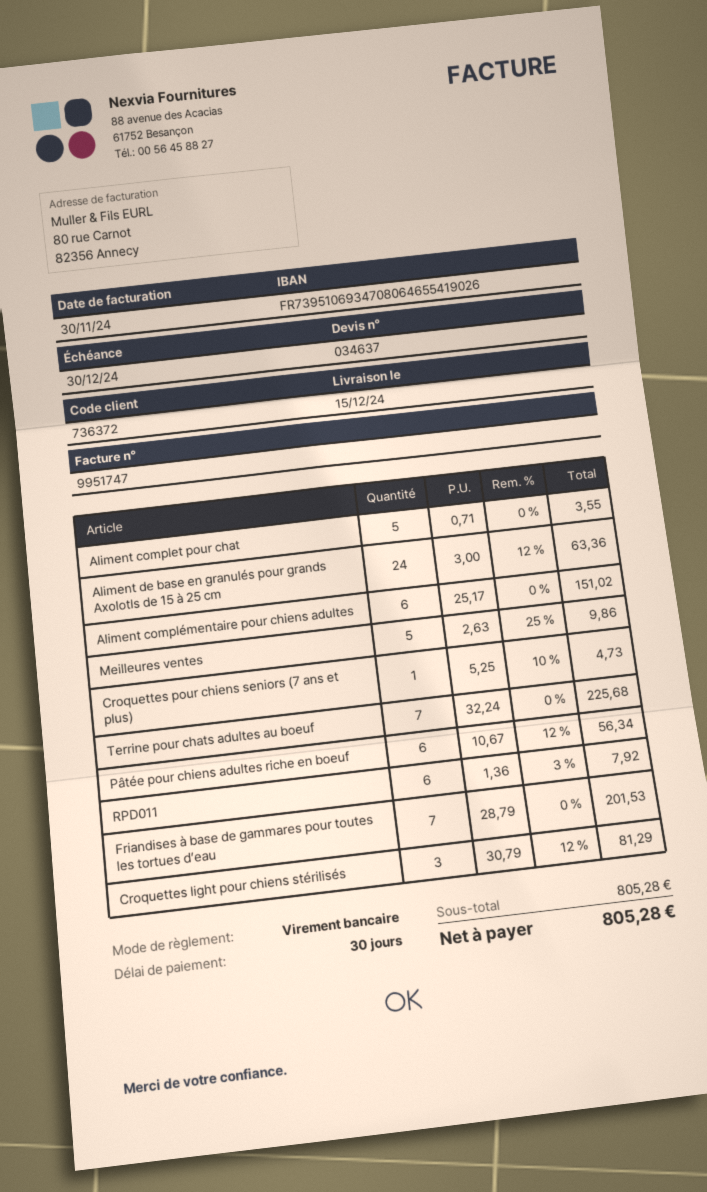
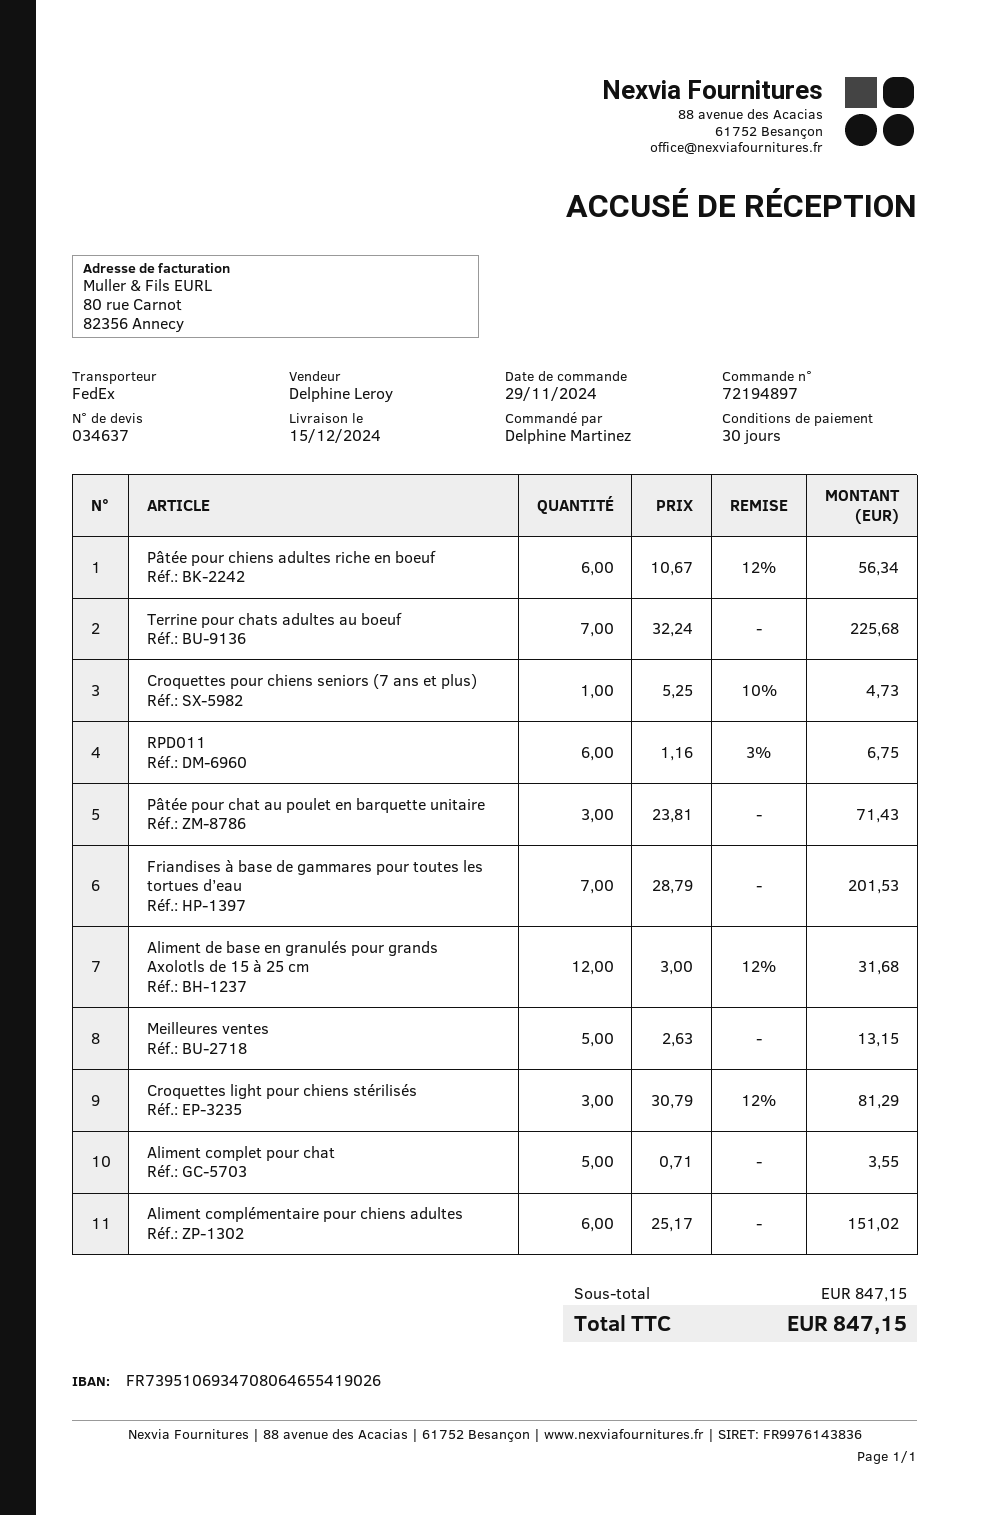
Aliment de base en granulés pour grands Axolotls de 15 à 25 cm: 24 x 3.00 - 12% = 63.36 -> 12 x 3.00 - 12% = 31.68
Meilleures ventes: 5 x 2.63 - 25% = 9.86 -> 5 x 2.63 = 13.15
RPD011: 6 x 1.36 - 3% = 7.92 -> 6 x 1.16 - 3% = 6.75
Pâtée pour chat au poulet en barquette unitaire: none -> 3 x 23.81 = 71.43
subtotal: 805.28 -> 847.15
total: 805.28 -> 847.15

